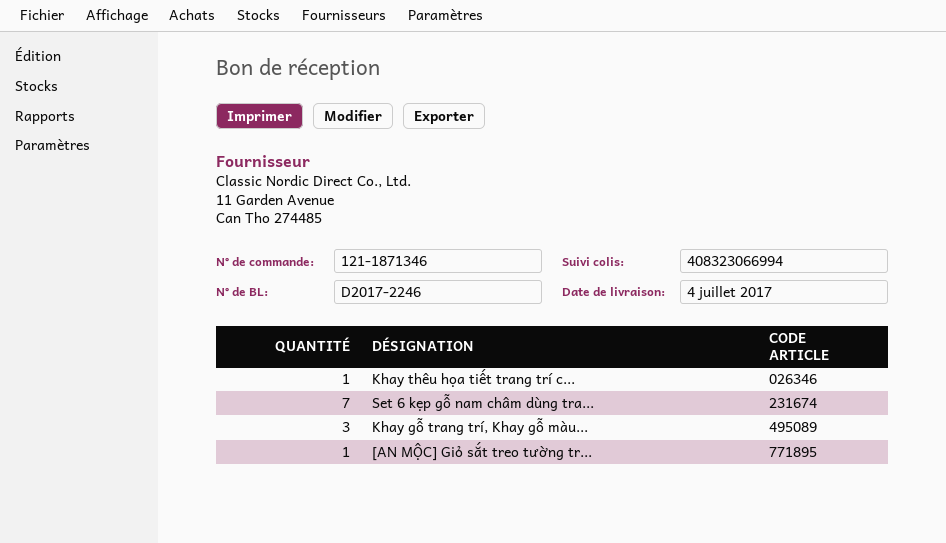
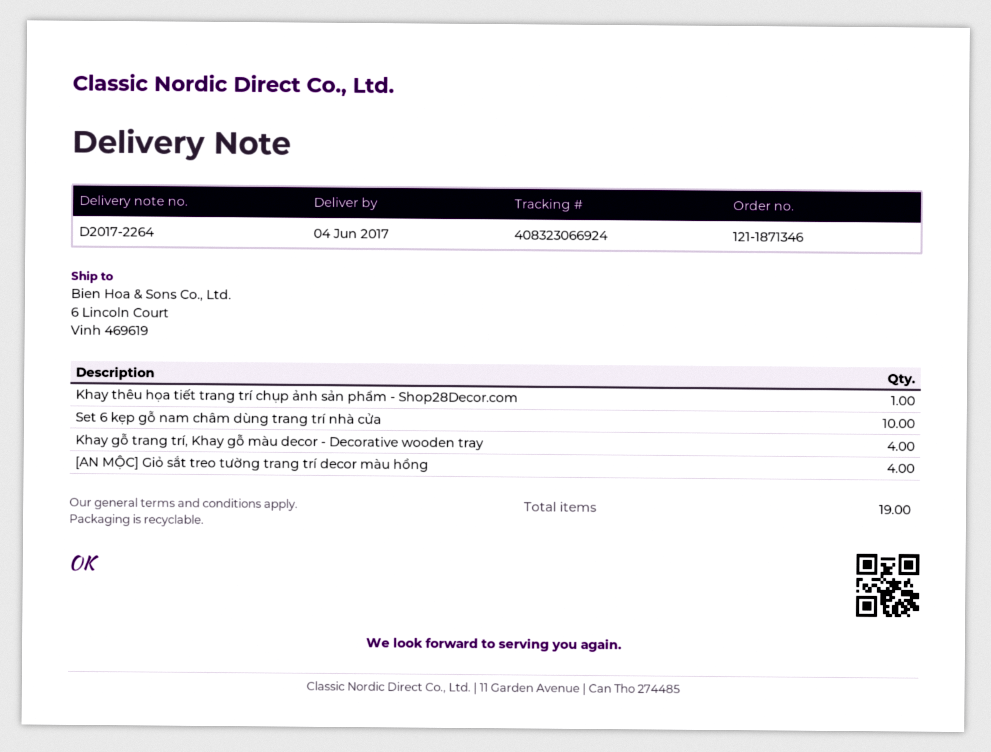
delivery note number: D2017-2246 -> D2017-2264
delivery date: 2017-07-04 -> 2017-06-04
tracking number: 408323066994 -> 408323066924
Set 6 kẹp gỗ nam châm dùng tra...: 7 -> 10
Khay gỗ trang trí, Khay gỗ màu...: 3 -> 4
[AN MỘC] Giỏ sắt treo tường tr...: 1 -> 4

